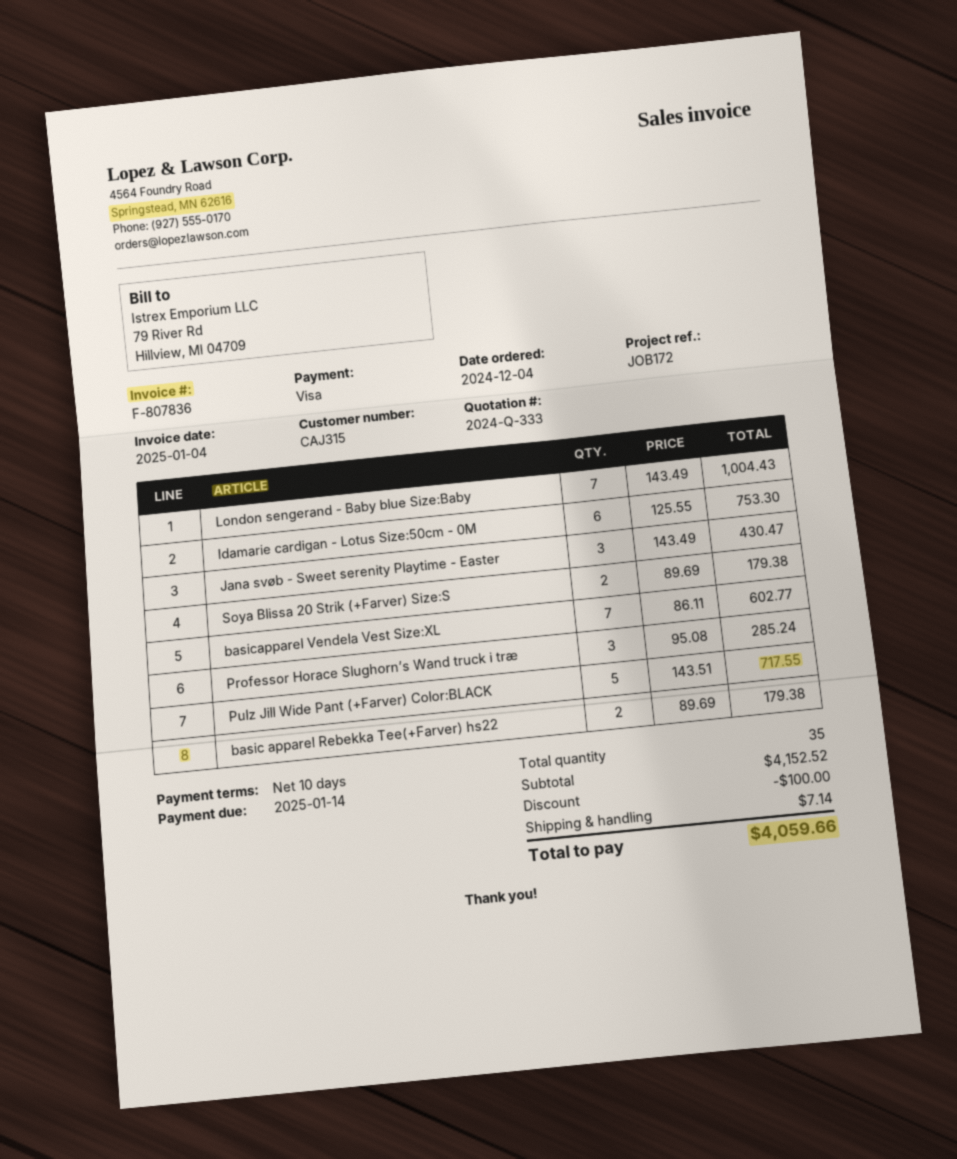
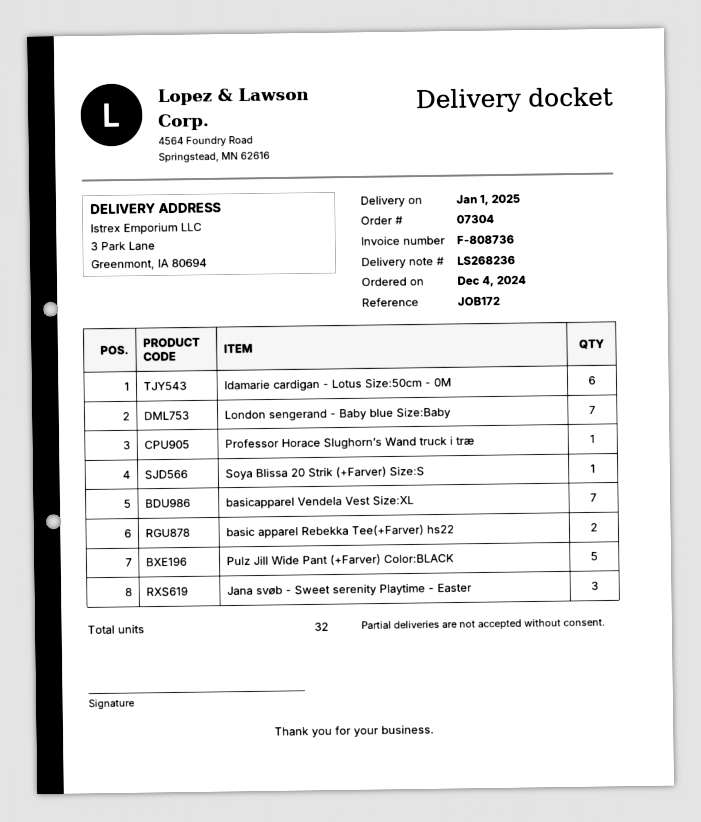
invoice number: F-807836 -> F-808736
Soya Blissa 20 Strik (+Farver) Size:S: 2 -> 1
Professor Horace Slughorn’s Wand truck i træ: 3 -> 1
total quantity: 35 -> 32

